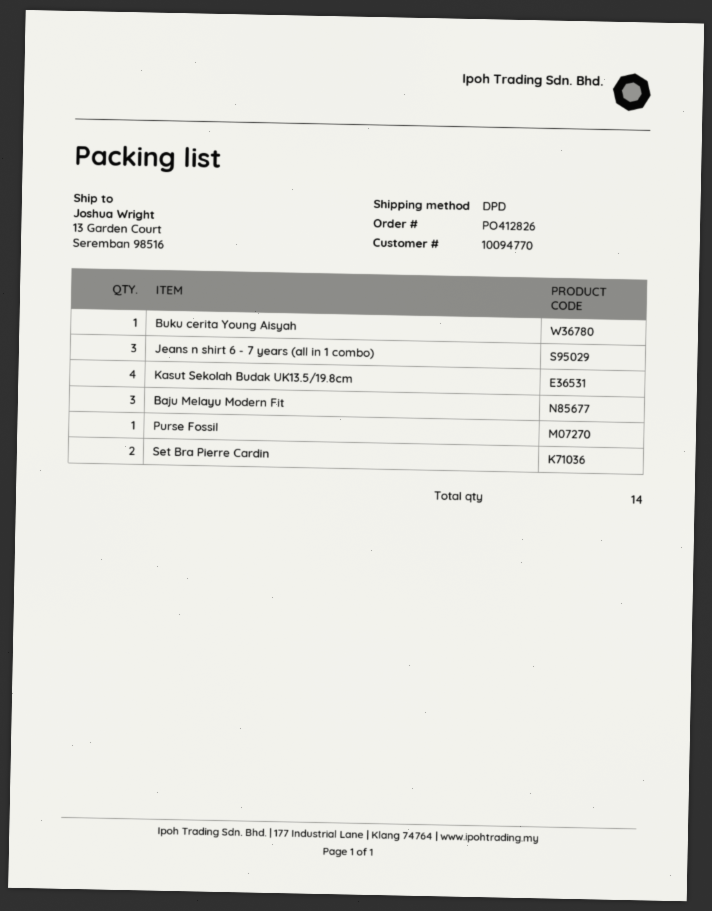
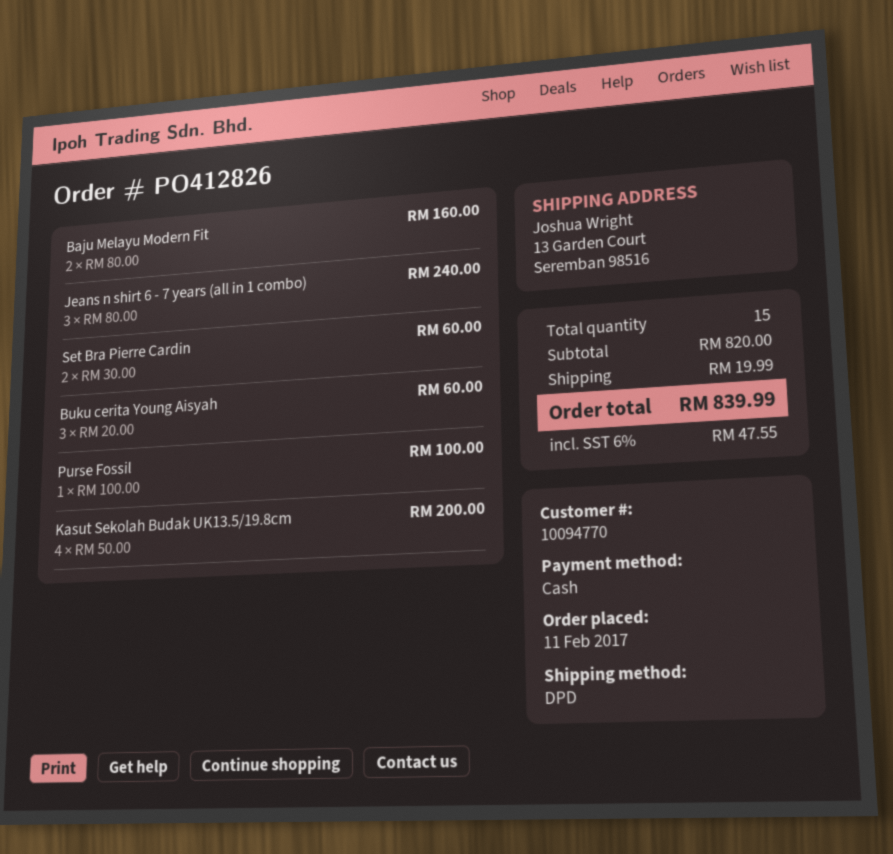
Buku cerita Young Aisyah: 1 -> 3
Baju Melayu Modern Fit: 3 -> 2
total quantity: 14 -> 15

